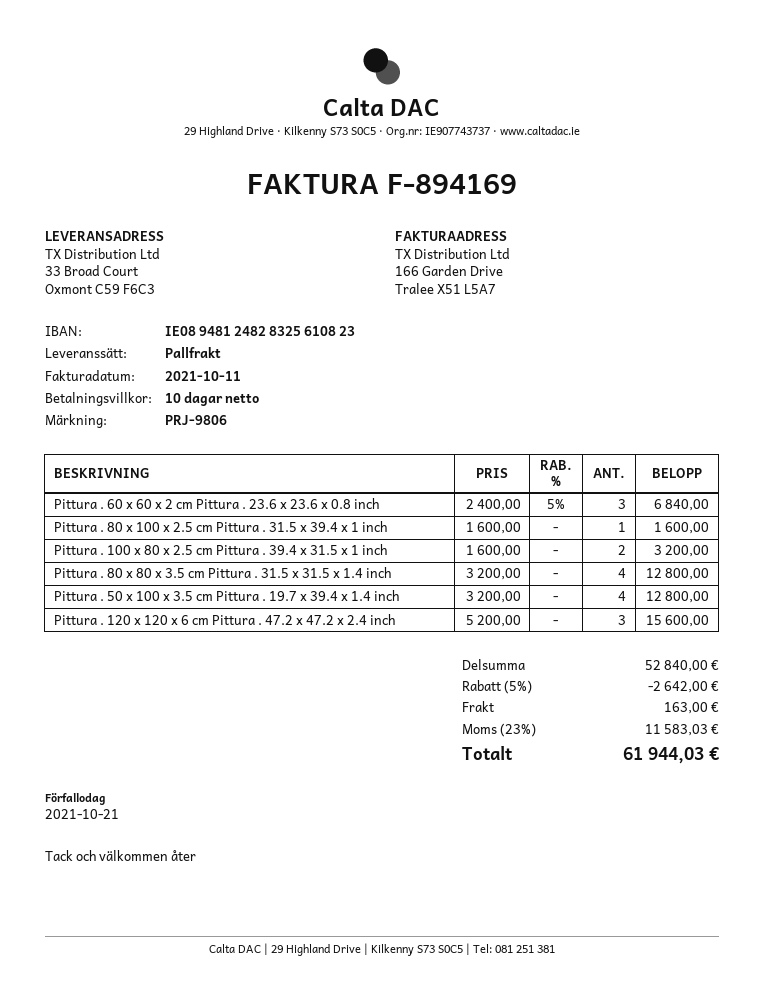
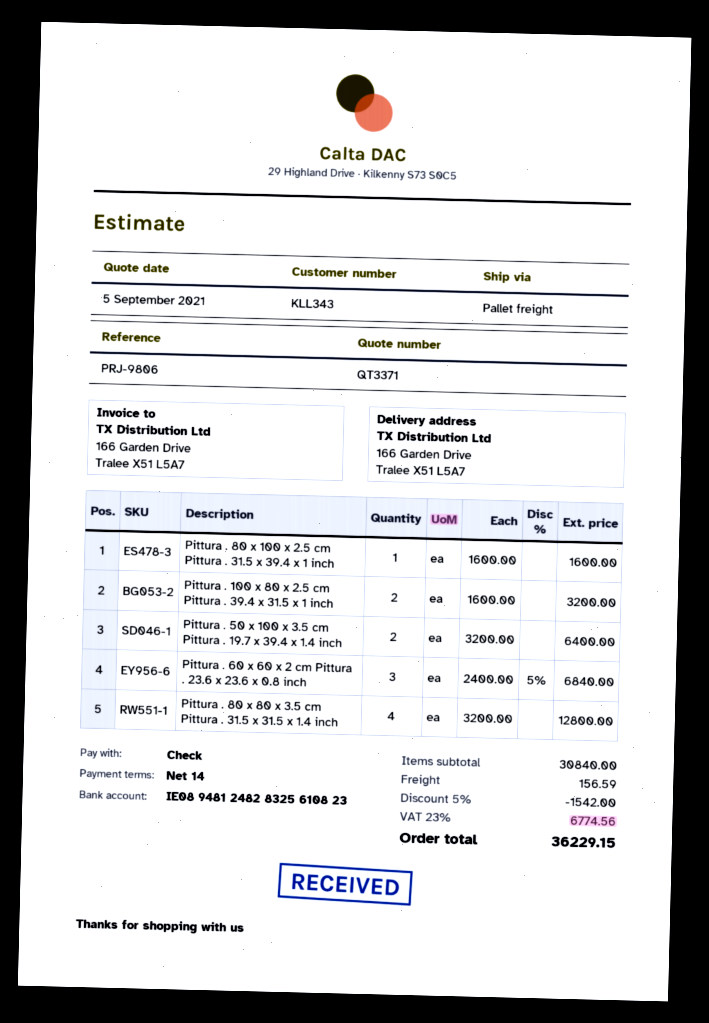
payment terms: 10 days -> 14 days
ship to: 33 Broad Court, Oxmont C59 F6C3 -> 166 Garden Drive, Tralee X51 L5A7
Pittura . 50 x 100 x 3.5 cm Pittura . 19.7 x 39.4 x 1.4 inch: 4 x 3200.00 = 12800.00 -> 2 x 3200.00 = 6400.00
Pittura . 120 x 120 x 6 cm Pittura . 47.2 x 47.2 x 2.4 inch: 3 x 5200.00 = 15600.00 -> none
subtotal: 52840.00 -> 30840.00
discount: 5% = 2642.00 -> 5% = 1542.00
shipping: 163.00 -> 156.59
tax: 23% = 11583.03 -> 23% = 6774.56
total: 61944.03 -> 36229.15

